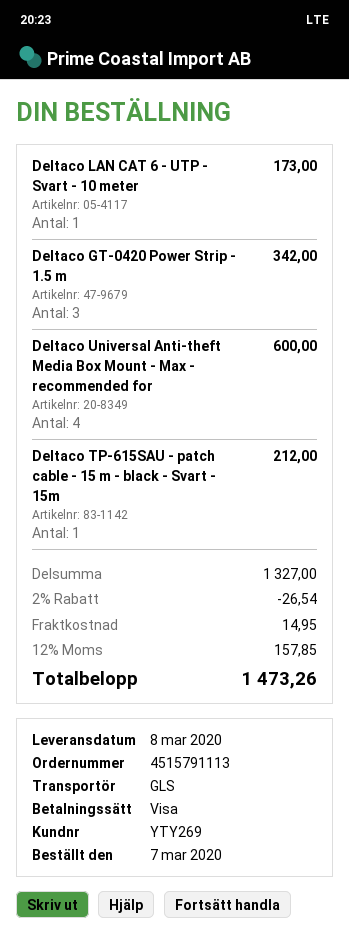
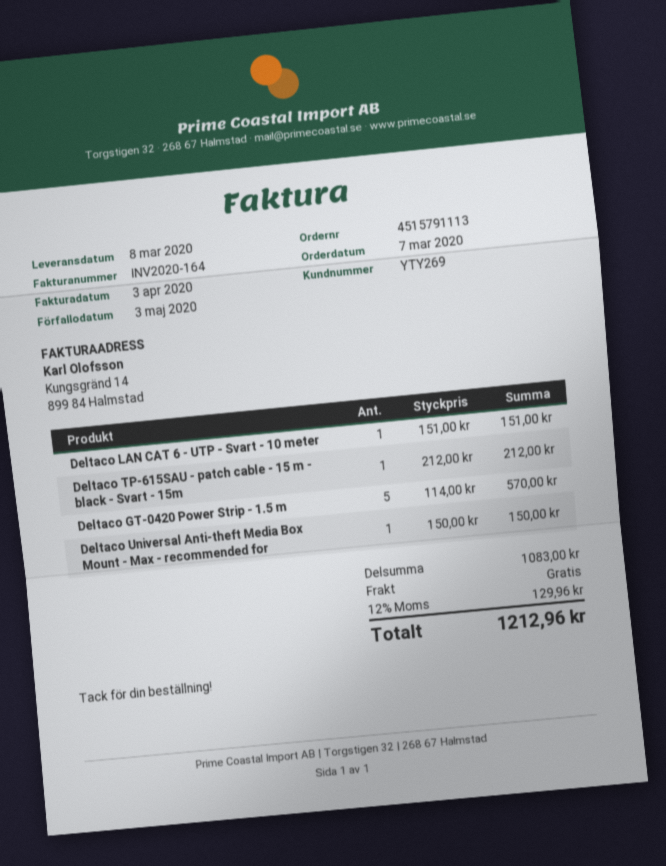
Deltaco LAN CAT 6 - UTP - Svart - 10 meter: 1 for 173.00 -> 1 for 151.00
Deltaco GT-0420 Power Strip - 1.5 m: 3 for 342.00 -> 5 for 570.00
Deltaco Universal Anti-theft Media Box Mount - Max - recommended for: 4 for 600.00 -> 1 for 150.00
subtotal: 1327.00 -> 1083.00
discount: 2% = 26.54 -> none
shipping: 14.95 -> 0.00
tax: 12% = 157.85 -> 12% = 129.96
total: 1473.26 -> 1212.96

